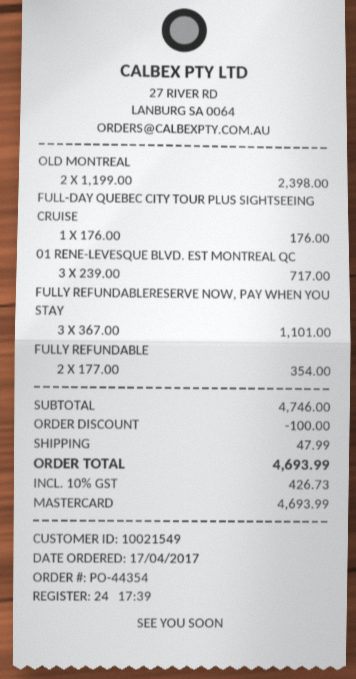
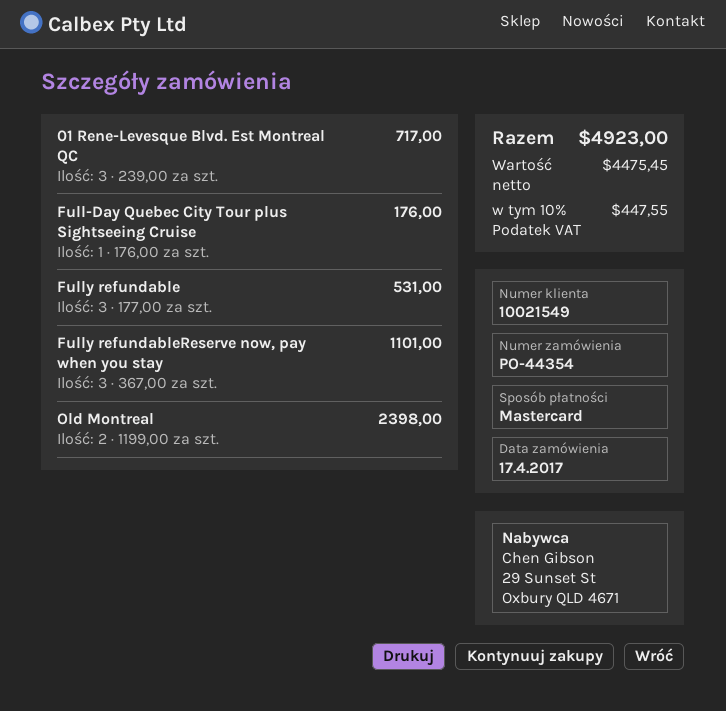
FULLY REFUNDABLE: 2 x 177.00 = 354.00 -> 3 x 177.00 = 531.00
discount: 100.00 -> none
shipping: 47.99 -> none
tax: 10% = 426.73 -> 10% = 447.55
total: 4693.99 -> 4923.00

